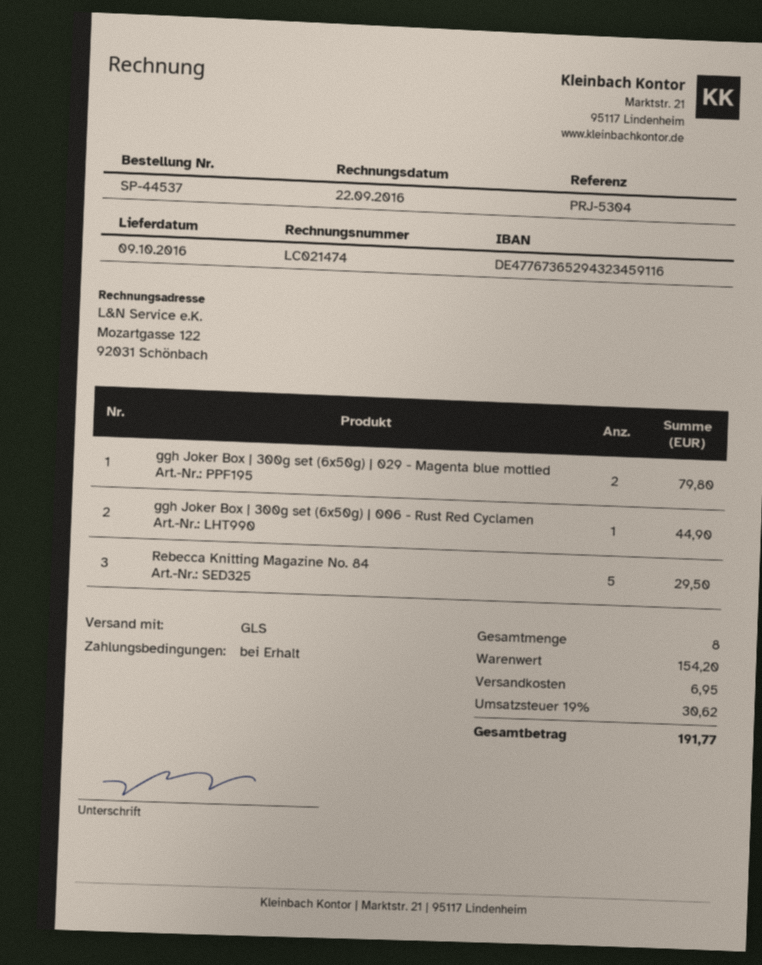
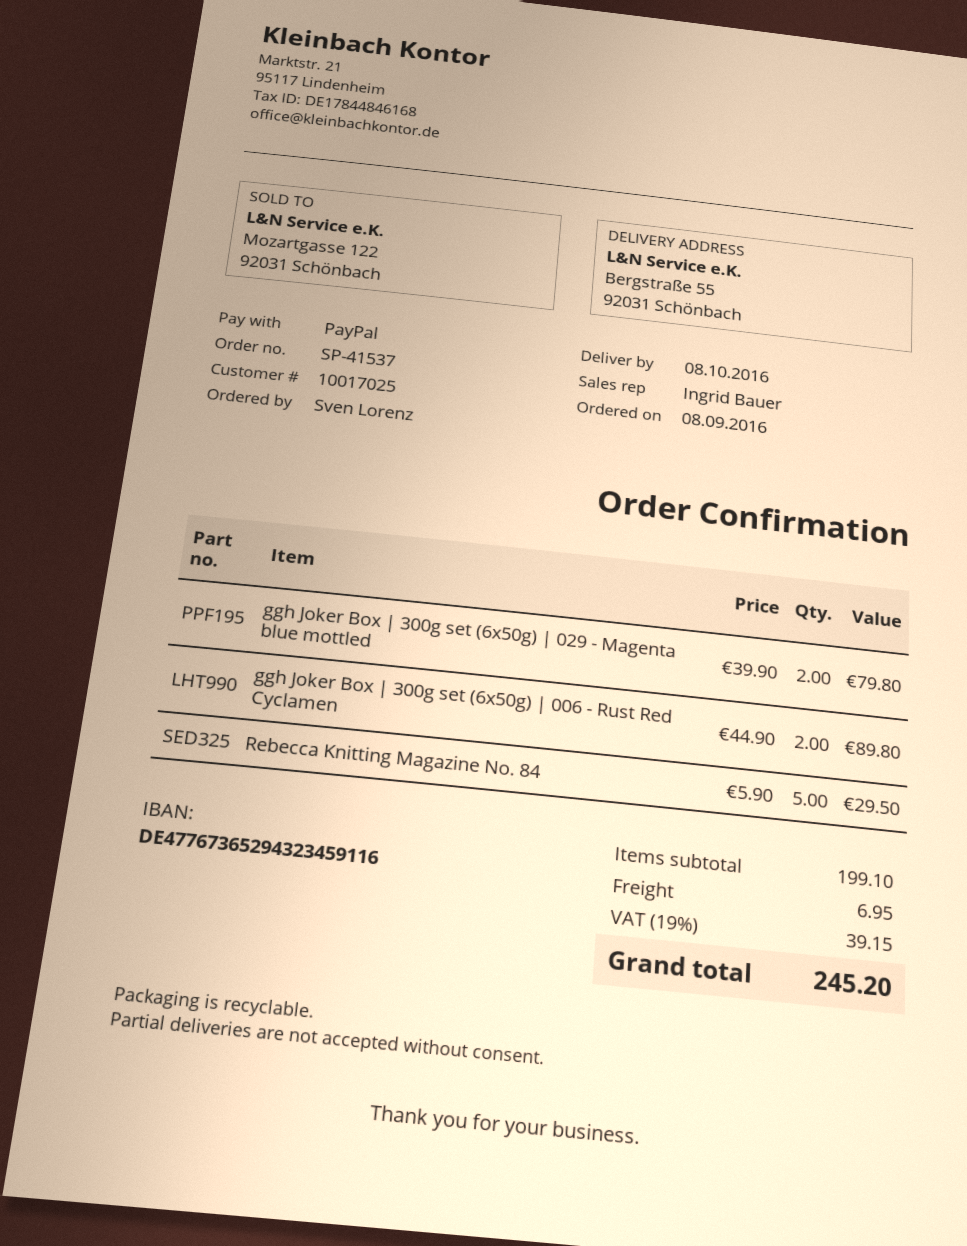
order number: SP-44537 -> SP-41537
delivery date: 2016-10-09 -> 2016-10-08
ggh Joker Box | 300g set (6x50g) | 006 - Rust Red Cyclamen: 1 for 44.90 -> 2 for 89.80
subtotal: 154.20 -> 199.10
tax: 19% = 30.62 -> 19% = 39.15
total: 191.77 -> 245.20

